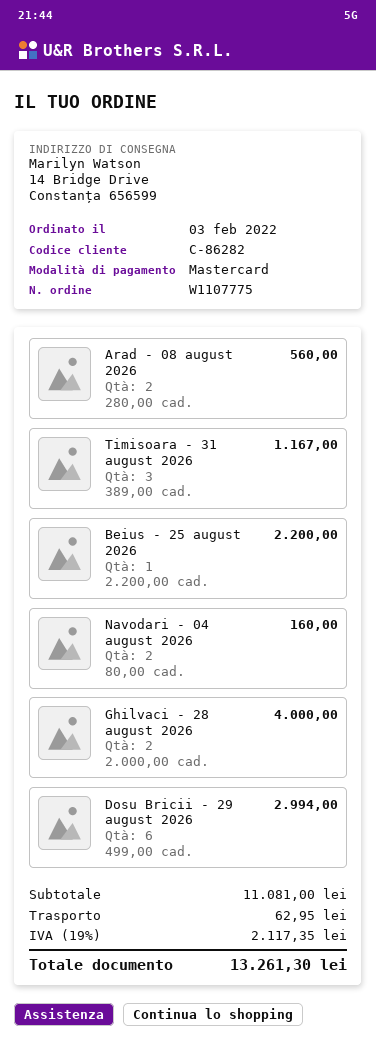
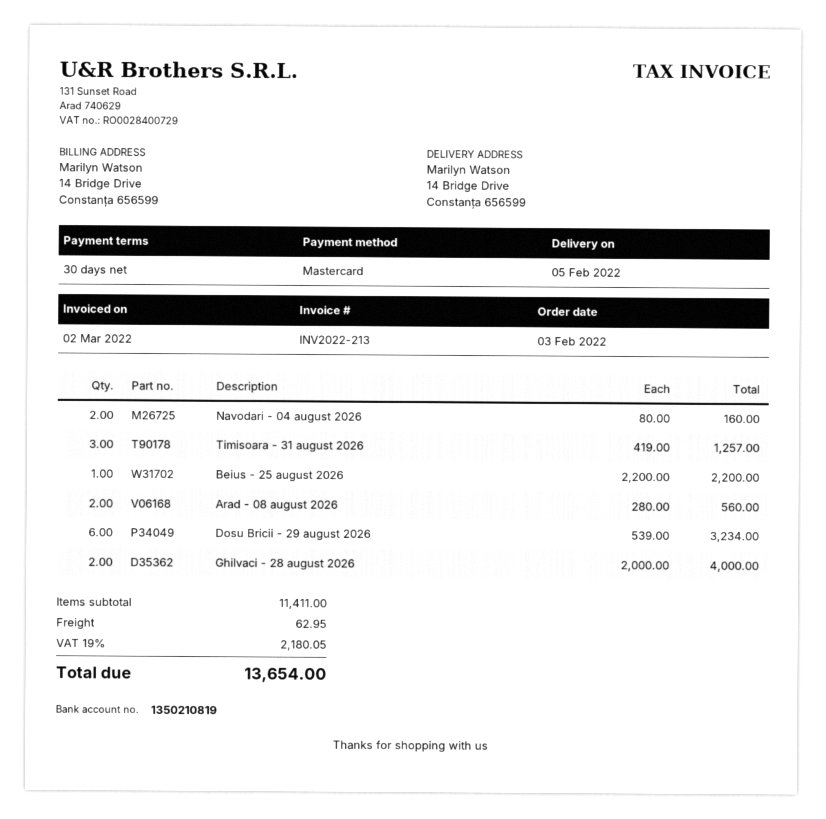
Timisoara - 31 august 2026: 3 x 389.00 = 1167.00 -> 3 x 419.00 = 1257.00
Dosu Bricii - 29 august 2026: 6 x 499.00 = 2994.00 -> 6 x 539.00 = 3234.00
subtotal: 11081.00 -> 11411.00
tax: 19% = 2117.35 -> 19% = 2180.05
total: 13261.30 -> 13654.00

